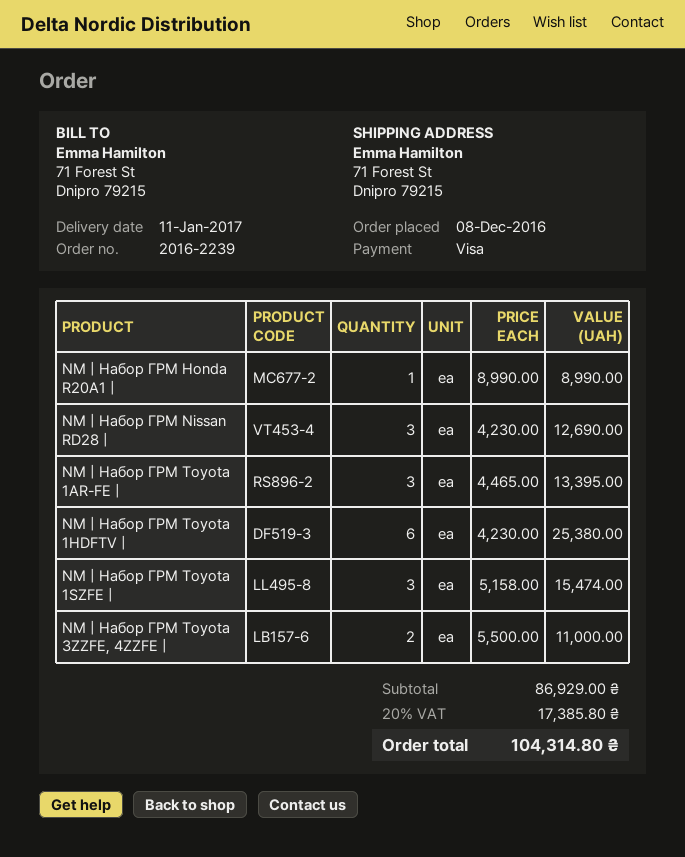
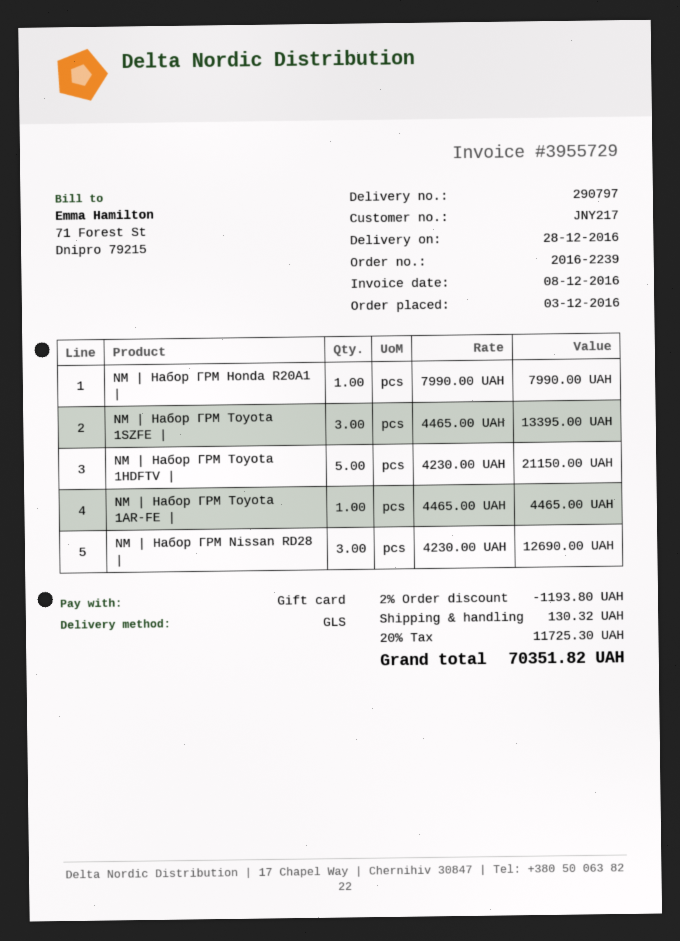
order date: 2016-12-08 -> 2016-12-03
delivery date: 2017-01-11 -> 2016-12-28
payment method: Visa -> gift card
NM | Набор ГРМ Honda R20A1 |: 1 x 8990.00 = 8990.00 -> 1 x 7990.00 = 7990.00
NM | Набор ГРМ Toyota 1AR-FE |: 3 x 4465.00 = 13395.00 -> 1 x 4465.00 = 4465.00
NM | Набор ГРМ Toyota 1HDFTV |: 6 x 4230.00 = 25380.00 -> 5 x 4230.00 = 21150.00
NM | Набор ГРМ Toyota 1SZFE |: 3 x 5158.00 = 15474.00 -> 3 x 4465.00 = 13395.00
NM | Набор ГРМ Toyota 3ZZFE, 4ZZFE |: 2 x 5500.00 = 11000.00 -> none
discount: none -> 2% = 1193.80
shipping: none -> 130.32
tax: 20% = 17385.80 -> 20% = 11725.30
total: 104314.80 -> 70351.82

